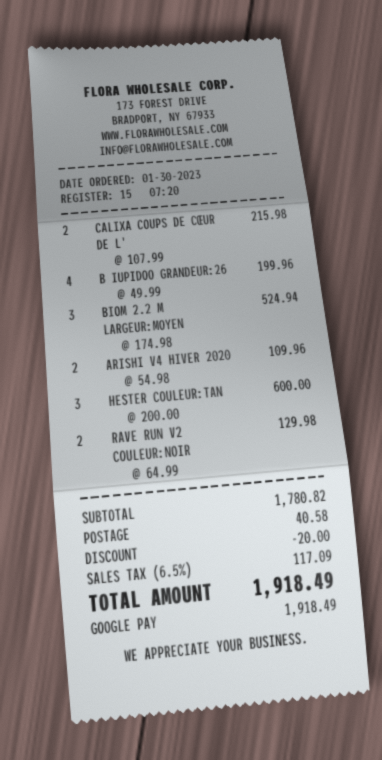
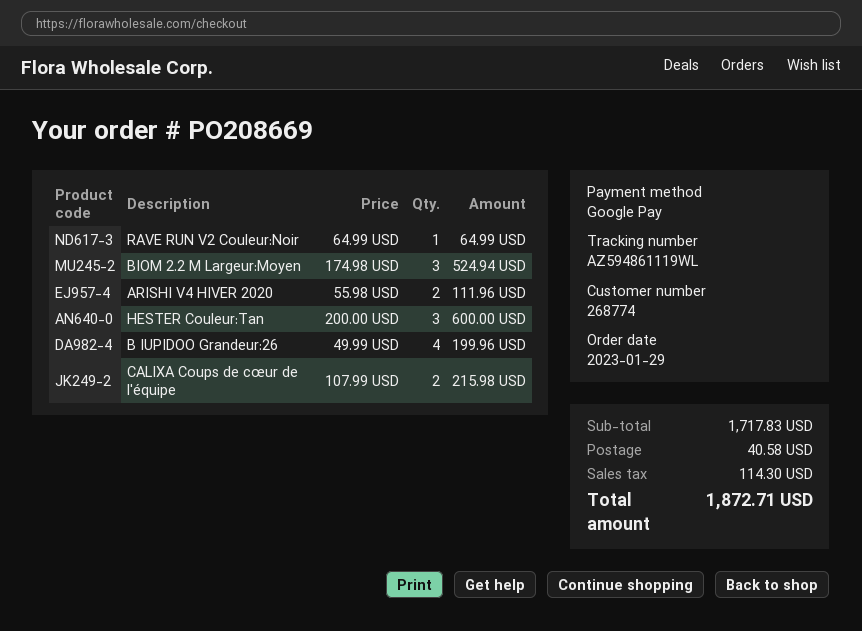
order date: 2023-01-30 -> 2023-01-29
ARISHI V4 HIVER 2020: 2 x 54.98 = 109.96 -> 2 x 55.98 = 111.96
RAVE RUN V2 COULEUR:NOIR: 2 x 64.99 = 129.98 -> 1 x 64.99 = 64.99
subtotal: 1780.82 -> 1717.83
discount: 20.00 -> none
tax: 117.09 -> 114.30
total: 1918.49 -> 1872.71

